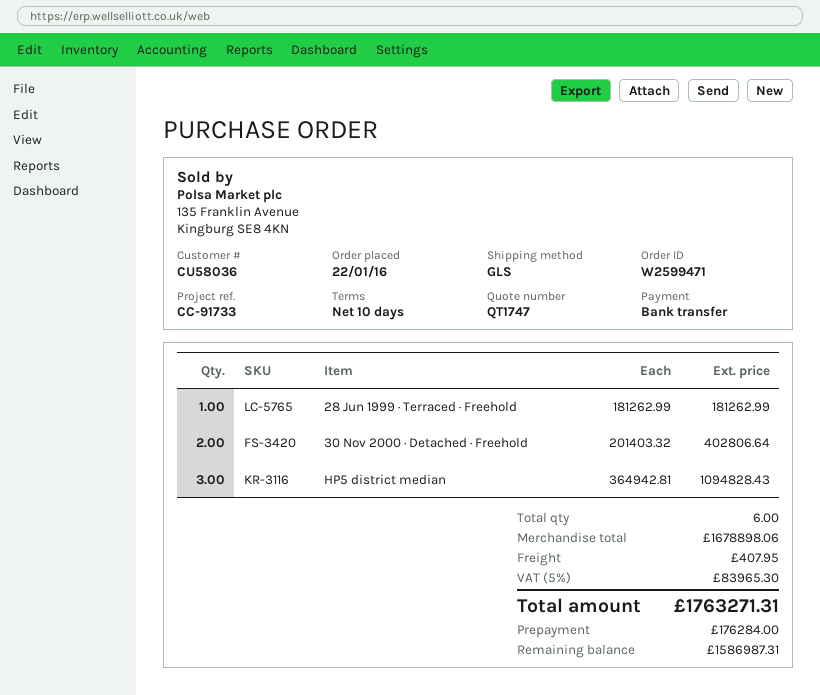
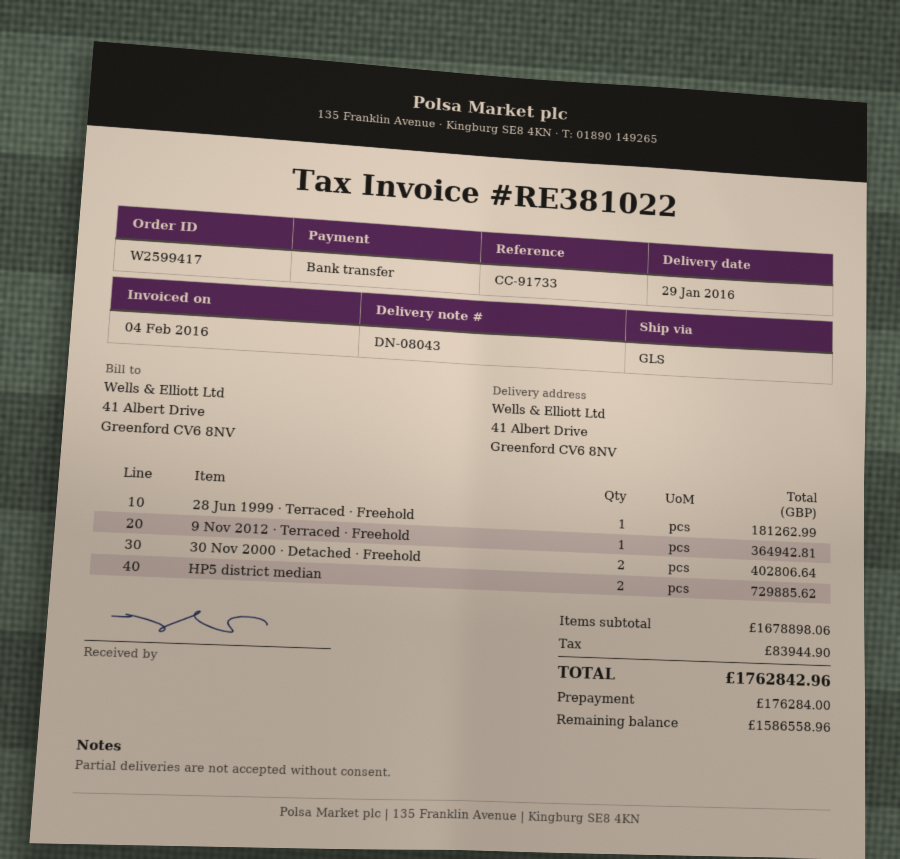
order number: W2599471 -> W2599417
HP5 district median: 3 for 1094828.43 -> 2 for 729885.62
9 Nov 2012 · Terraced · Freehold: none -> 1 for 364942.81
shipping: 407.95 -> none
tax: 83965.30 -> 83944.90
total: 1763271.31 -> 1762842.96
balance: 1586987.31 -> 1586558.96

